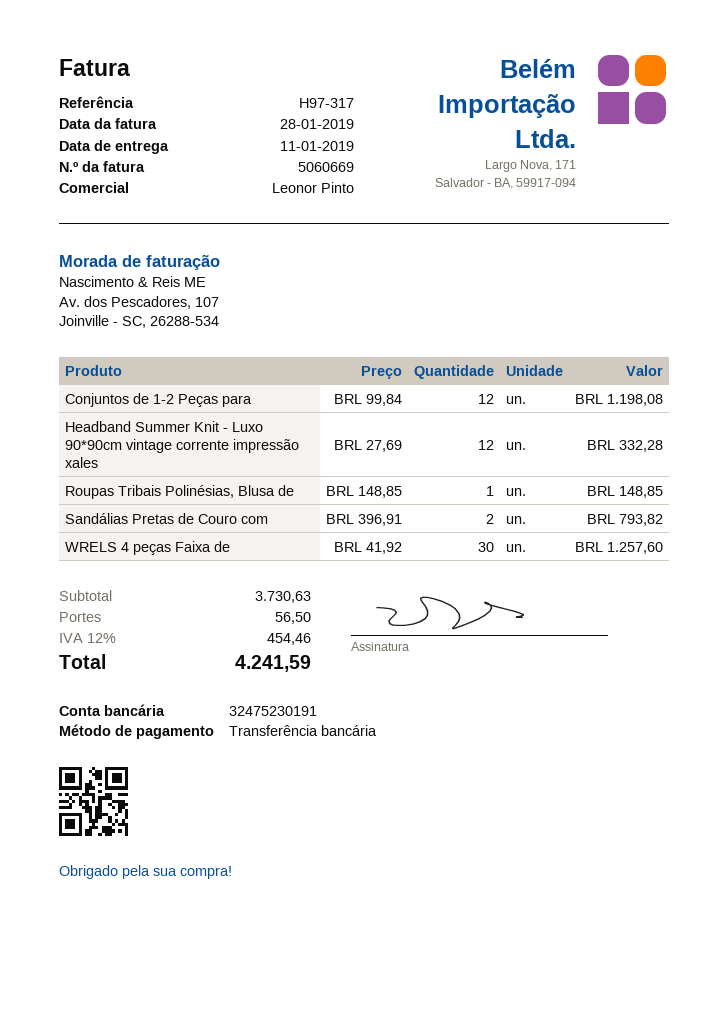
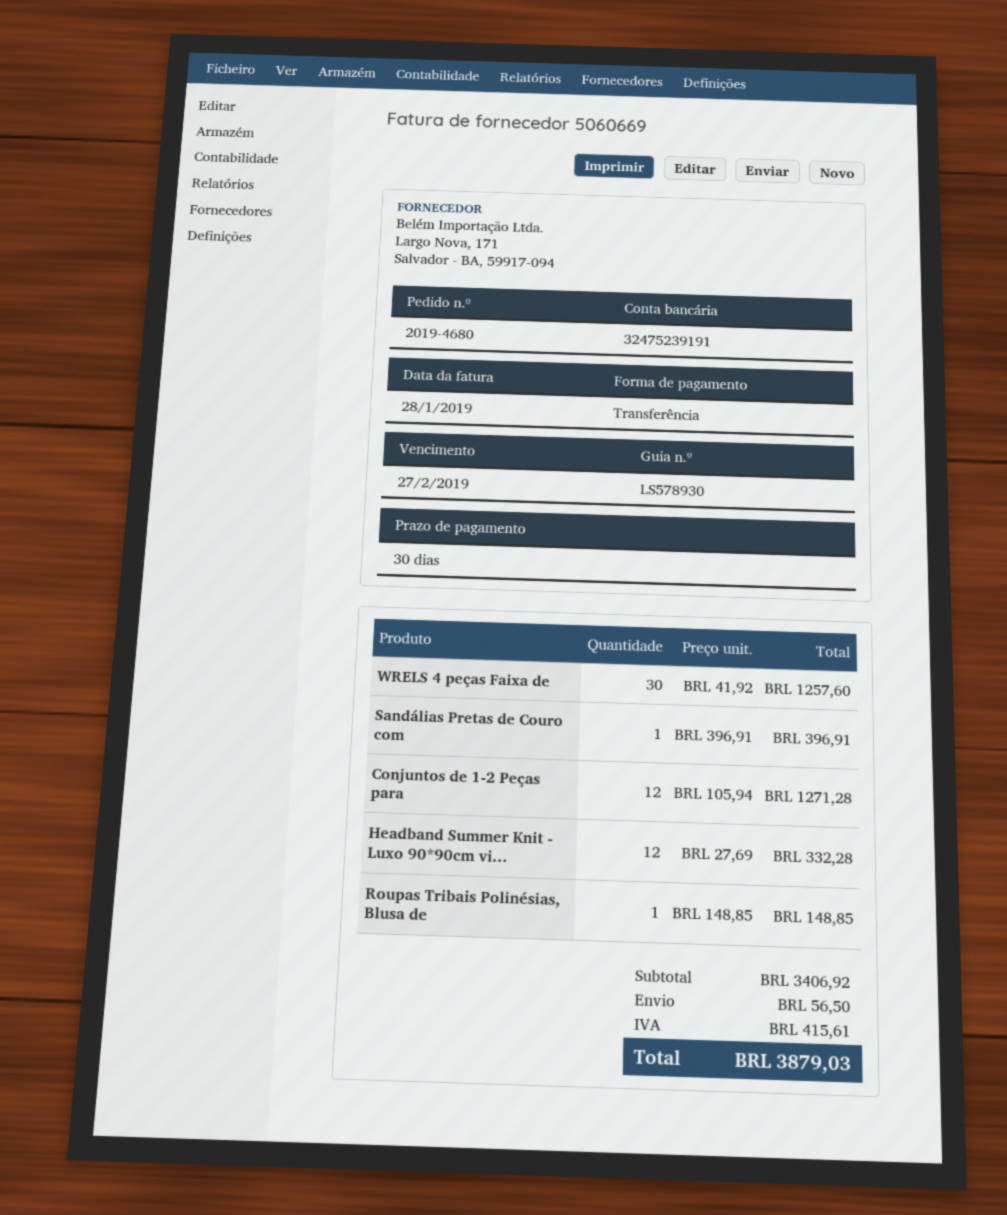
bank account: 32475230191 -> 32475239191
Conjuntos de 1-2 Peças para: 12 x 99.84 = 1198.08 -> 12 x 105.94 = 1271.28
Sandálias Pretas de Couro com: 2 x 396.91 = 793.82 -> 1 x 396.91 = 396.91
subtotal: 3730.63 -> 3406.92
tax: 454.46 -> 415.61
total: 4241.59 -> 3879.03

